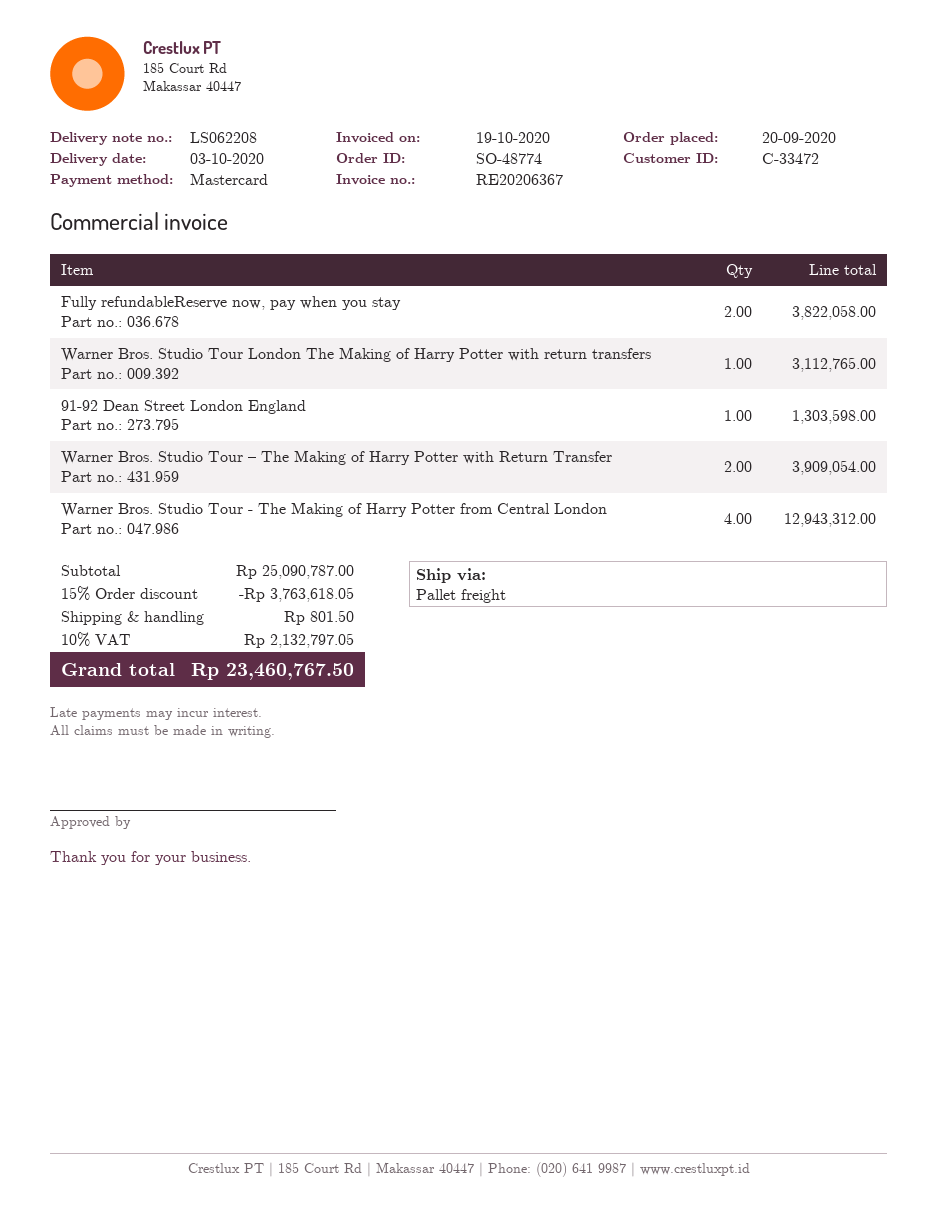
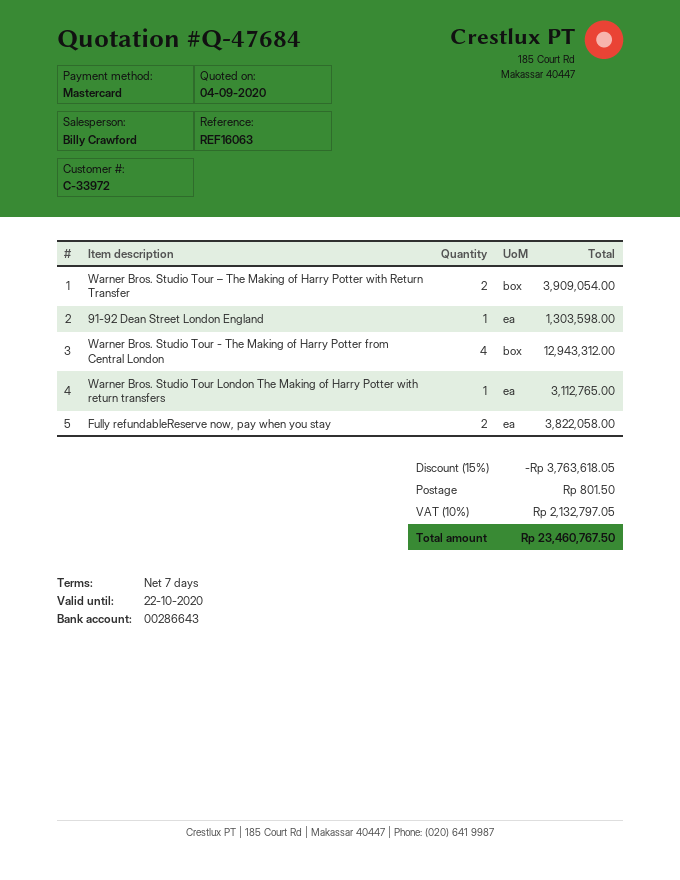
customer number: C-33472 -> C-33972

